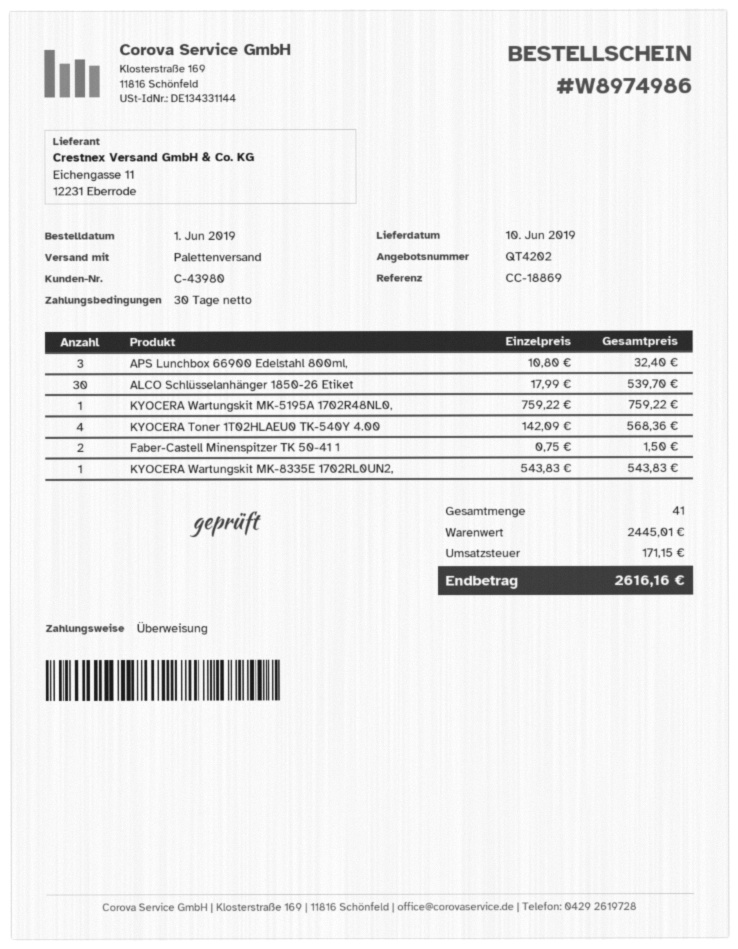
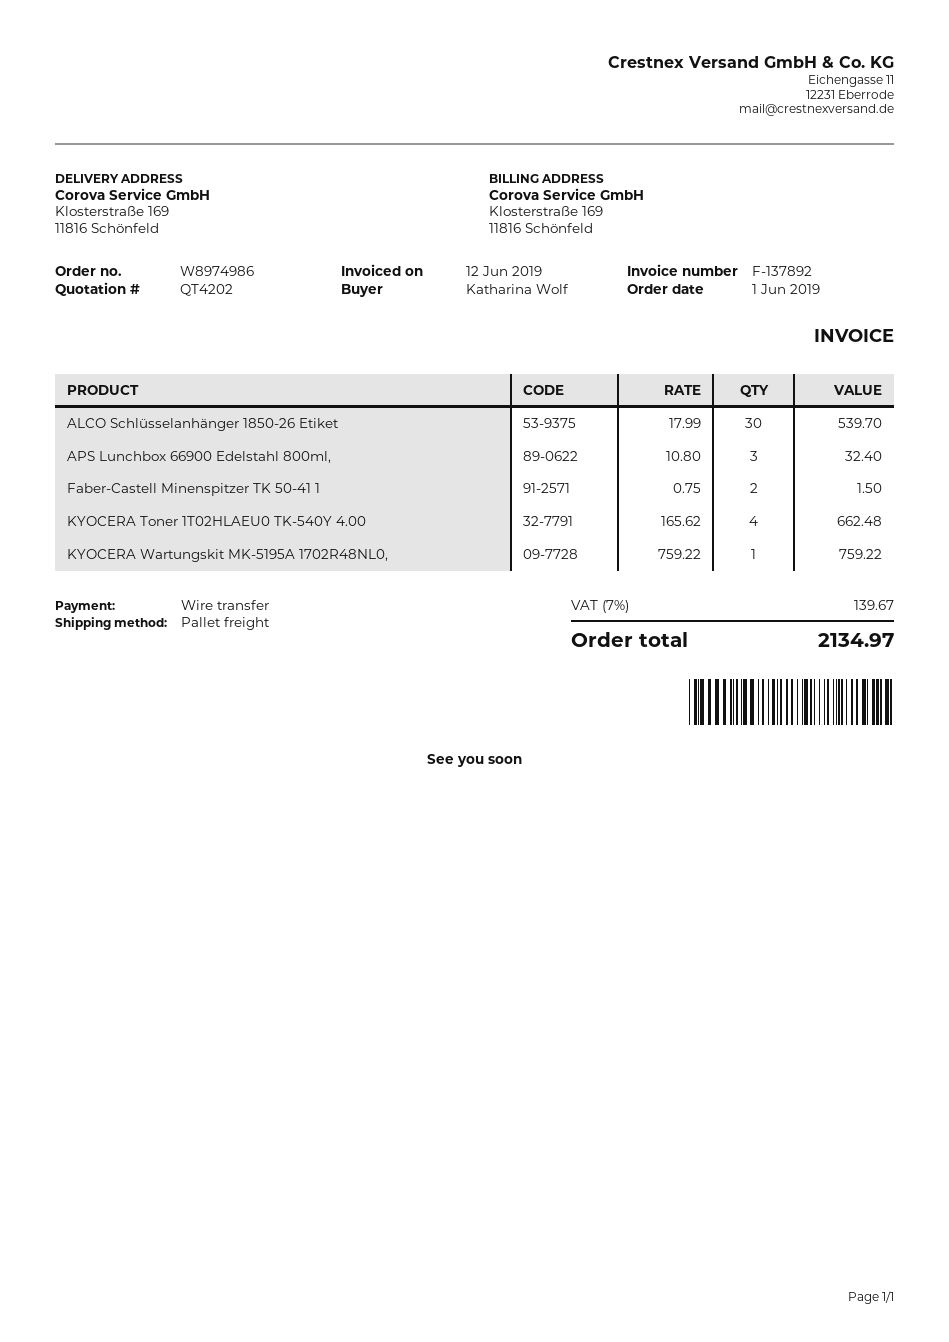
KYOCERA Toner 1T02HLAEU0 TK-540Y 4.00: 4 x 142.09 = 568.36 -> 4 x 165.62 = 662.48
KYOCERA Wartungskit MK-8335E 1702RL0UN2,: 1 x 543.83 = 543.83 -> none
tax: 171.15 -> 139.67
total: 2616.16 -> 2134.97

